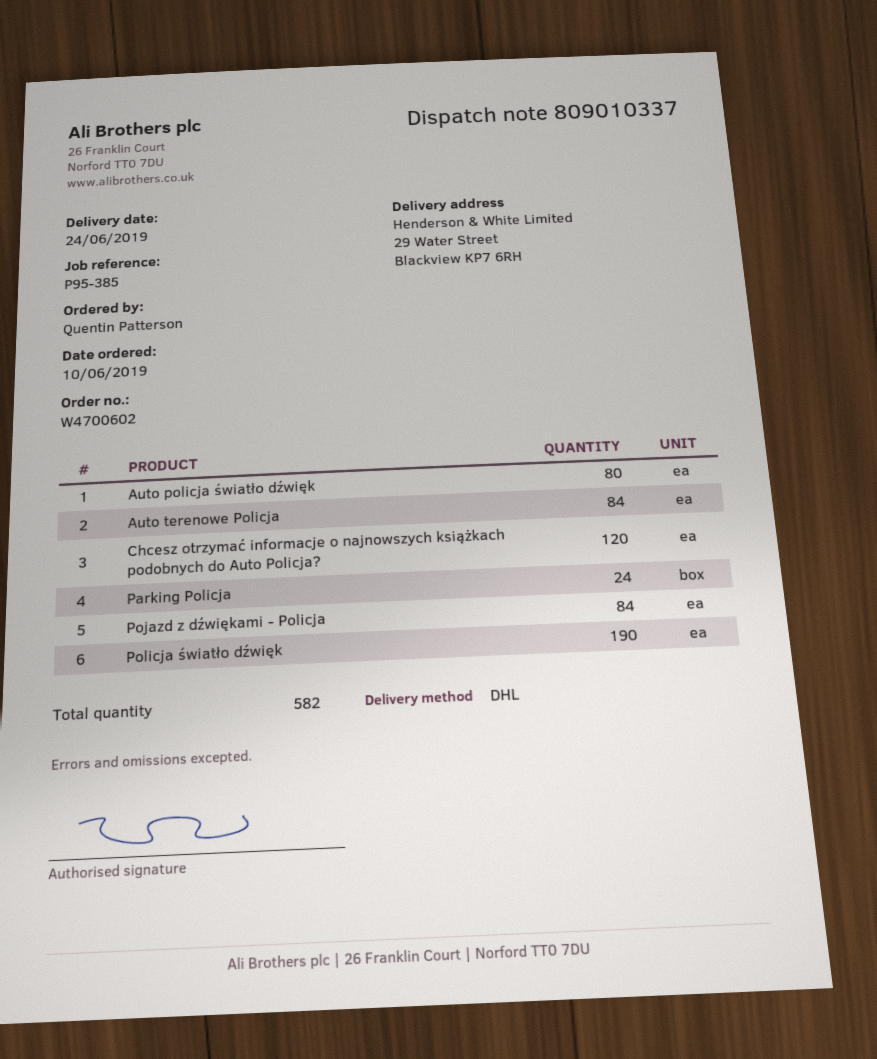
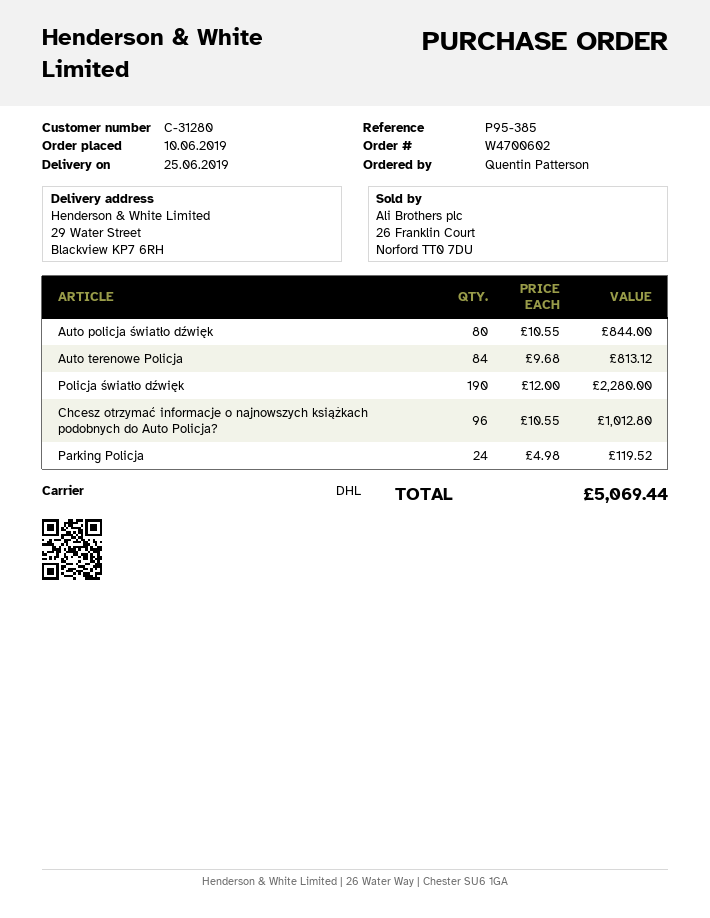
delivery date: 2019-06-24 -> 2019-06-25
Chcesz otrzymać informacje o najnowszych książkach podobnych do Auto Policja?: 120 -> 96
Pojazd z dźwiękami - Policja: 84 -> none

